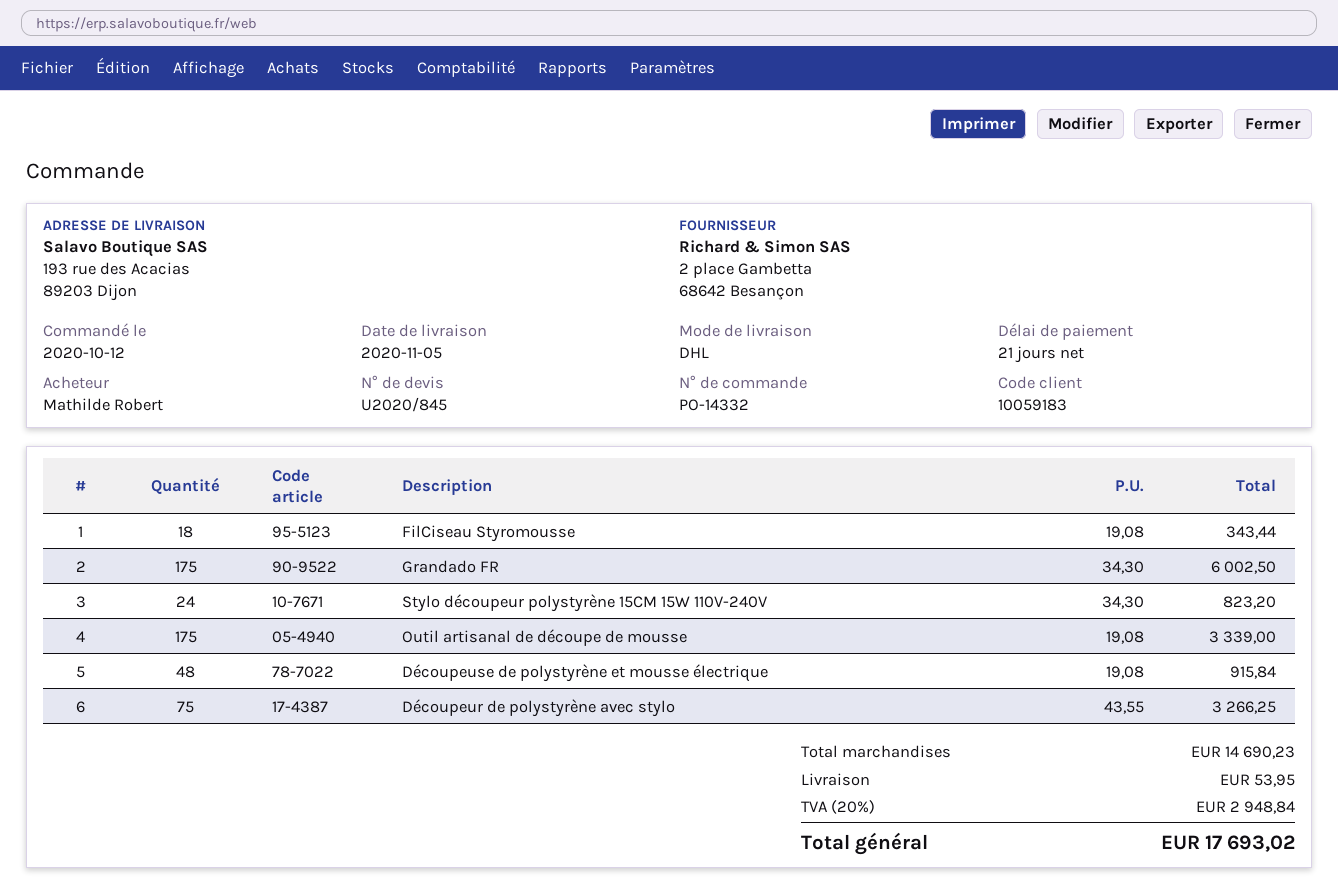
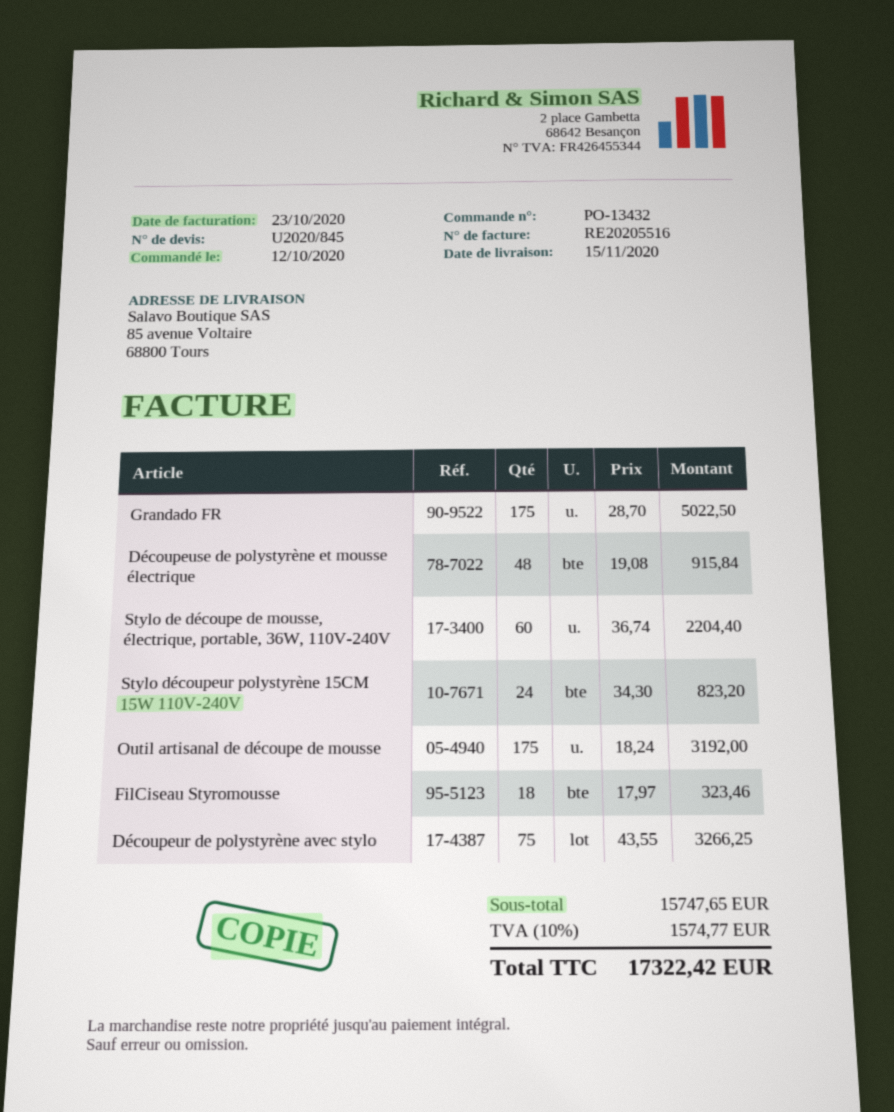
order number: PO-14332 -> PO-13432
delivery date: 2020-11-05 -> 2020-11-15
ship to: 193 rue des Acacias, 89203 Dijon -> 85 avenue Voltaire, 68800 Tours
FilCiseau Styromousse: 18 x 19.08 = 343.44 -> 18 x 17.97 = 323.46
Grandado FR: 175 x 34.30 = 6002.50 -> 175 x 28.70 = 5022.50
Outil artisanal de découpe de mousse: 175 x 19.08 = 3339.00 -> 175 x 18.24 = 3192.00
Stylo de découpe de mousse, électrique, portable, 36W, 110V-240V: none -> 60 x 36.74 = 2204.40
subtotal: 14690.23 -> 15747.65
shipping: 53.95 -> none
tax: 20% = 2948.84 -> 10% = 1574.77
total: 17693.02 -> 17322.42

